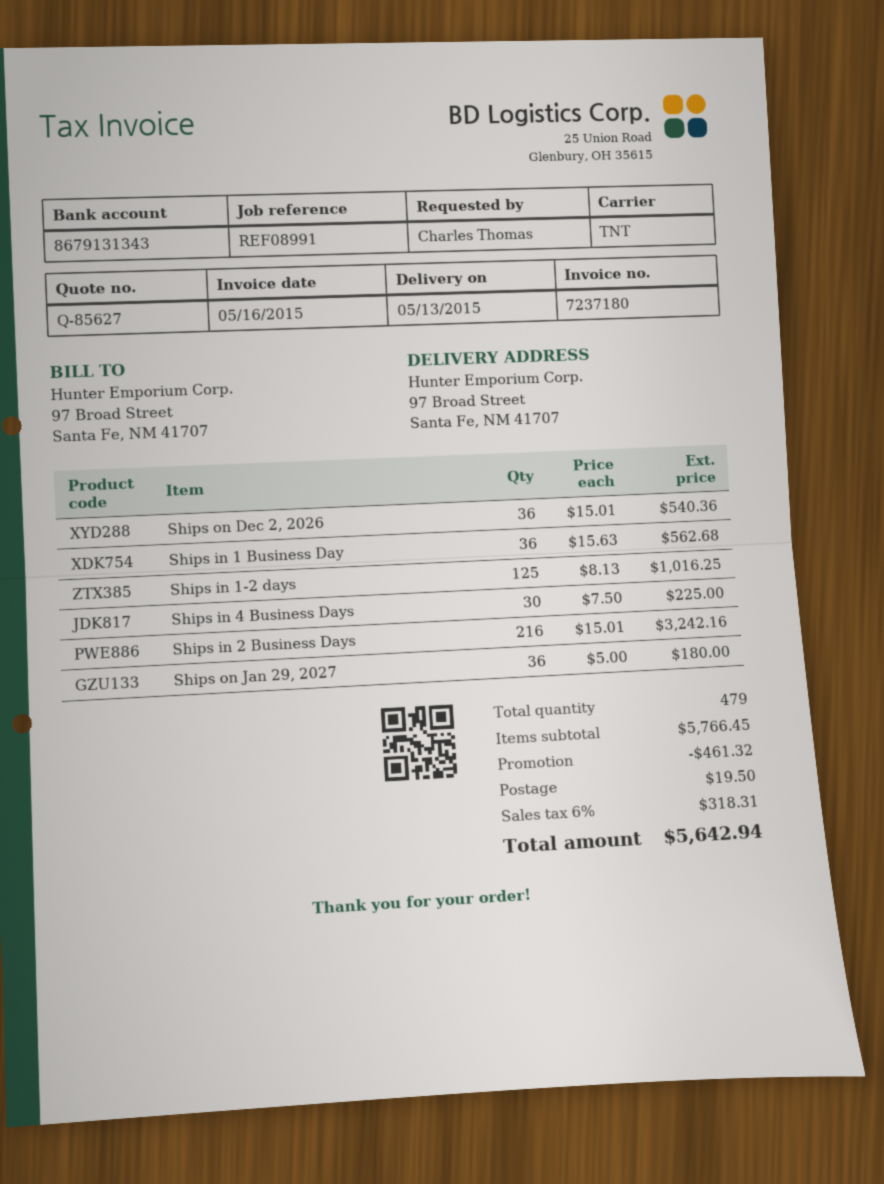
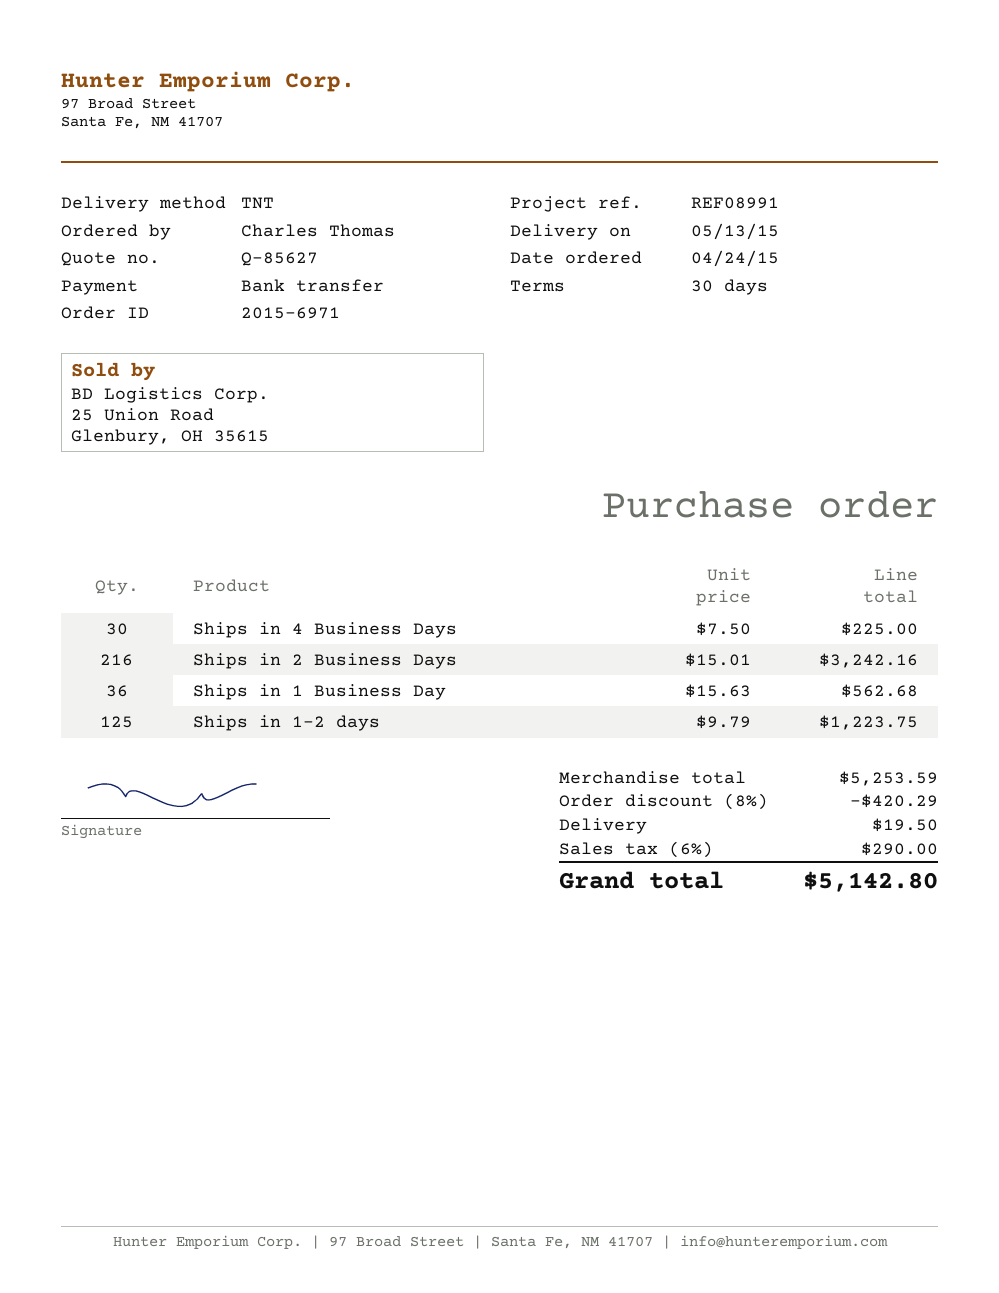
Ships on Dec 2, 2026: 36 x 15.01 = 540.36 -> none
Ships in 1-2 days: 125 x 8.13 = 1016.25 -> 125 x 9.79 = 1223.75
Ships on Jan 29, 2027: 36 x 5.00 = 180.00 -> none
subtotal: 5766.45 -> 5253.59
discount: 461.32 -> 420.29
tax: 6% = 318.31 -> 6% = 290.00
total: 5642.94 -> 5142.80

